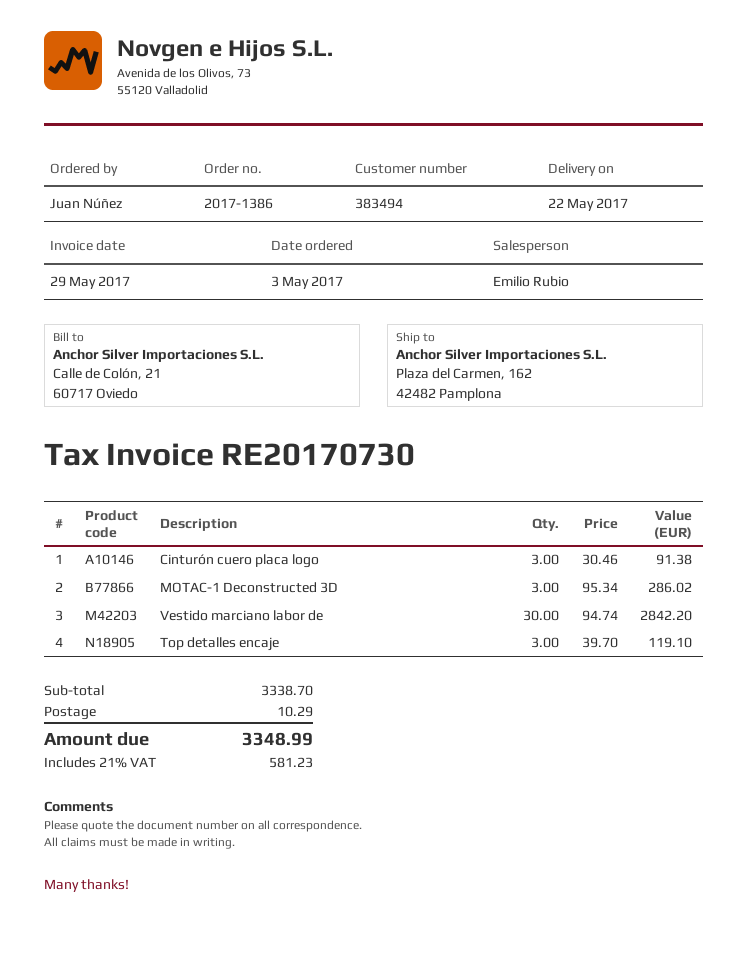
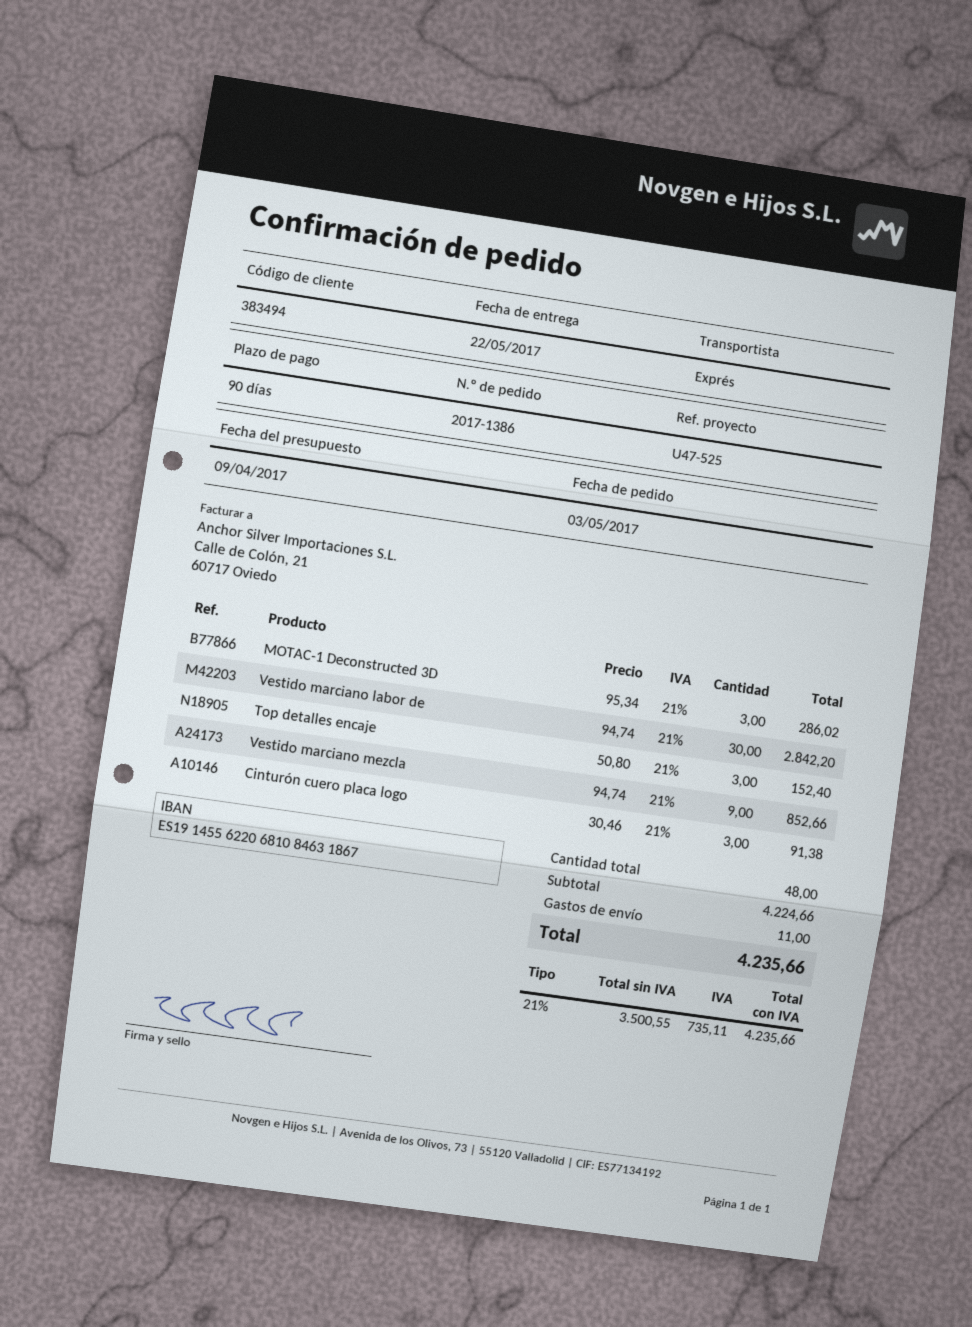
Top detalles encaje: 3 x 39.70 = 119.10 -> 3 x 50.80 = 152.40
Vestido marciano mezcla: none -> 9 x 94.74 = 852.66
subtotal: 3338.70 -> 4224.66
shipping: 10.29 -> 11.00
tax: 21% = 581.23 -> 21% = 735.11
total: 3348.99 -> 4235.66

